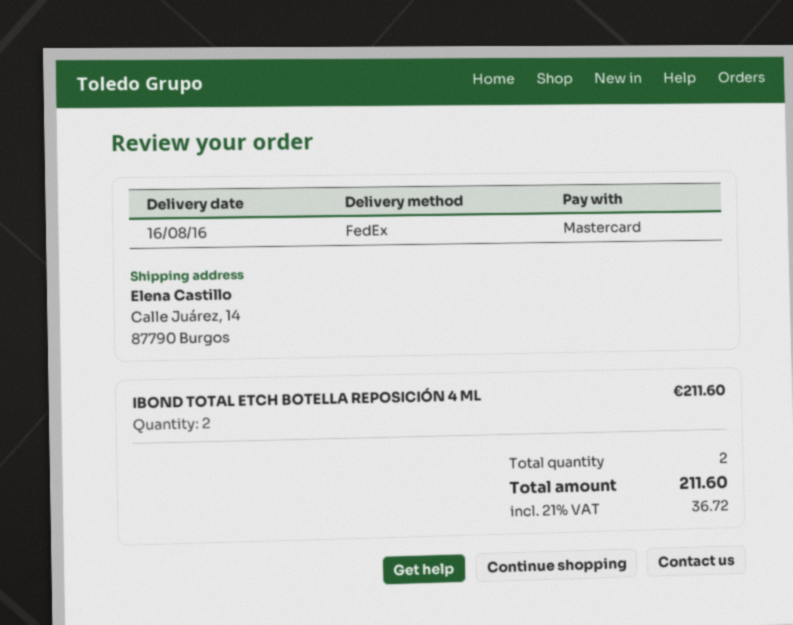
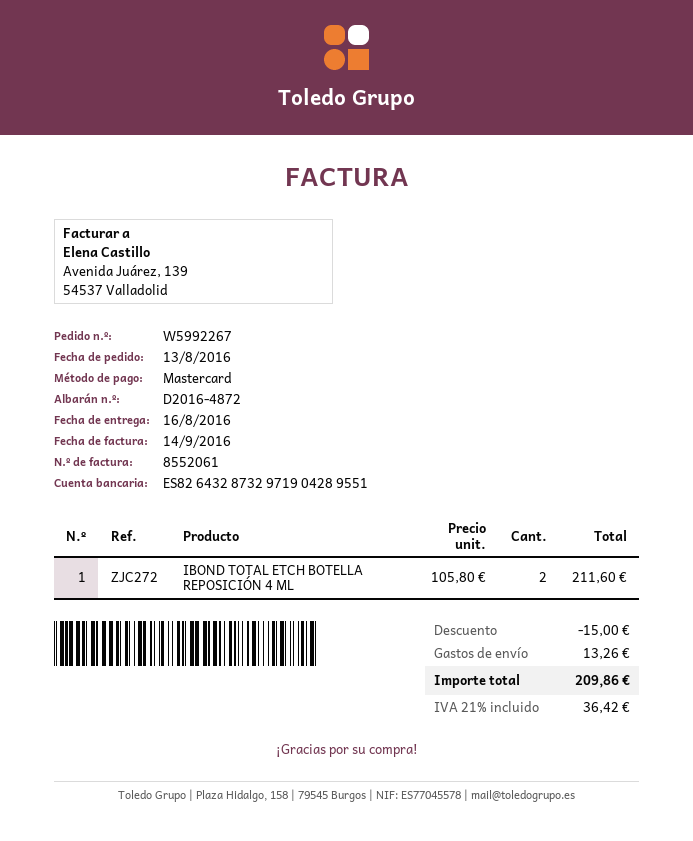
discount: none -> 15.00
shipping: none -> 13.26
tax: 21% = 36.72 -> 21% = 36.42
total: 211.60 -> 209.86

